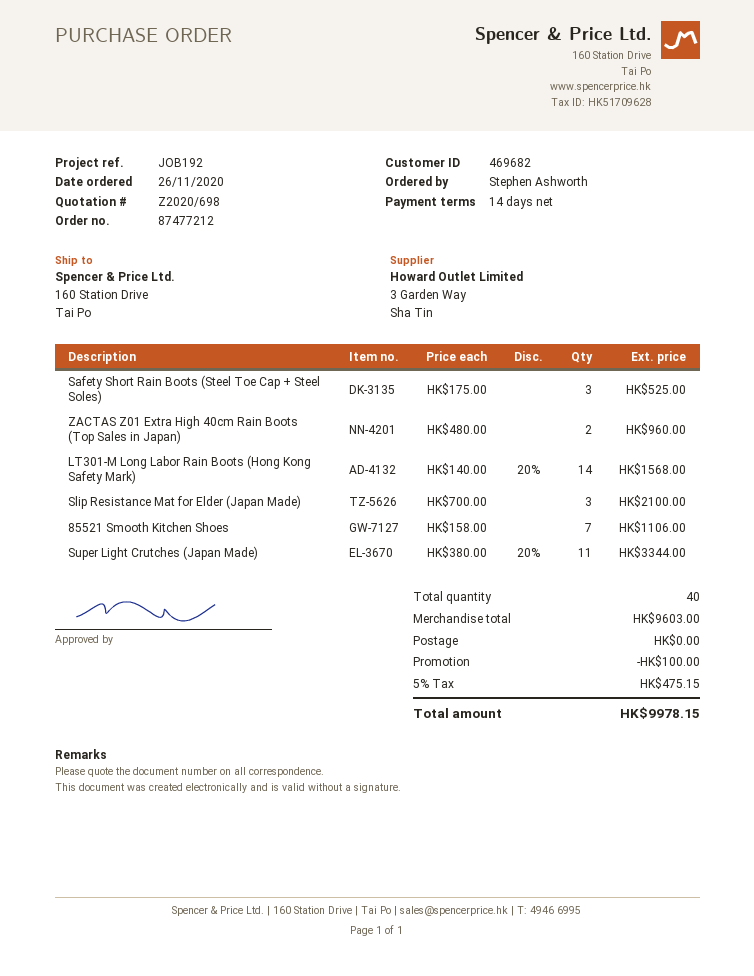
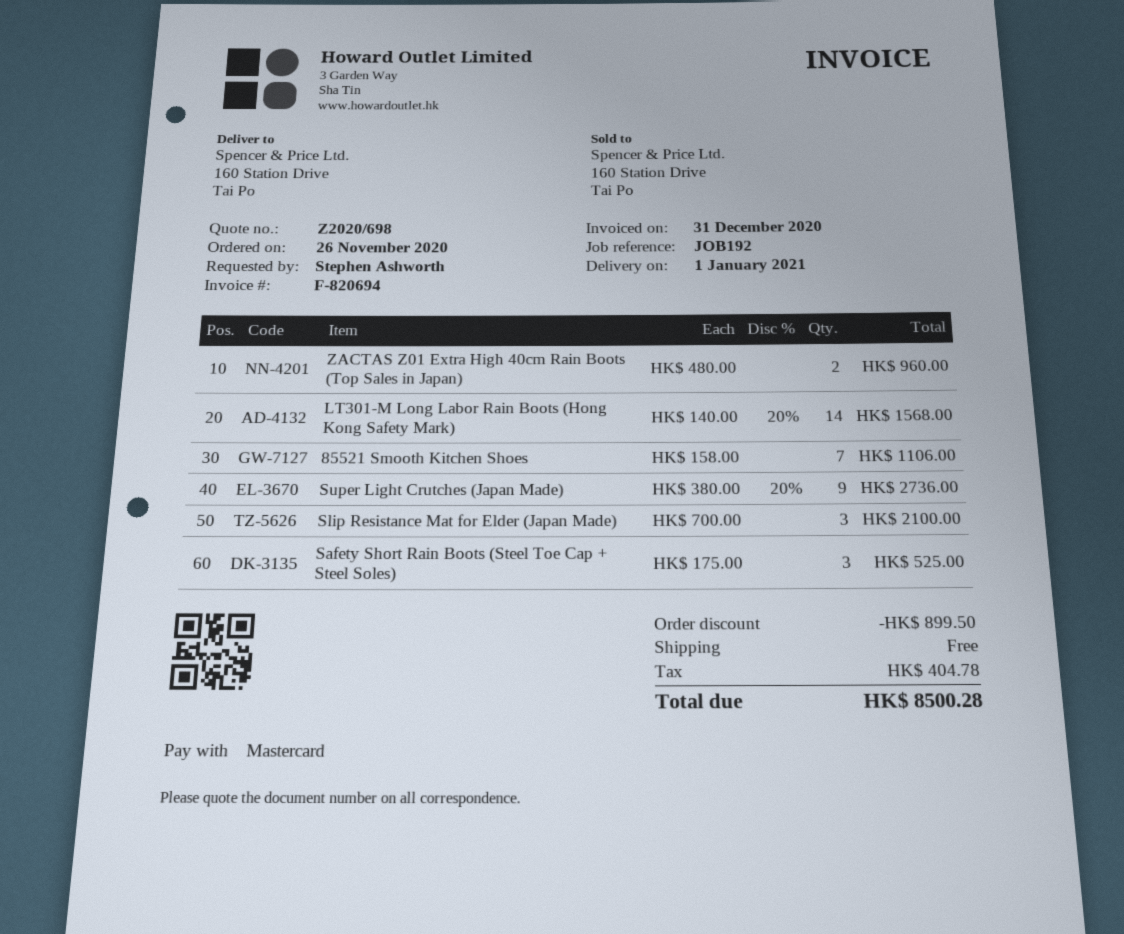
Super Light Crutches (Japan Made): 11 x 380.00 - 20% = 3344.00 -> 9 x 380.00 - 20% = 2736.00
discount: 100.00 -> 899.50
tax: 475.15 -> 404.78
total: 9978.15 -> 8500.28

